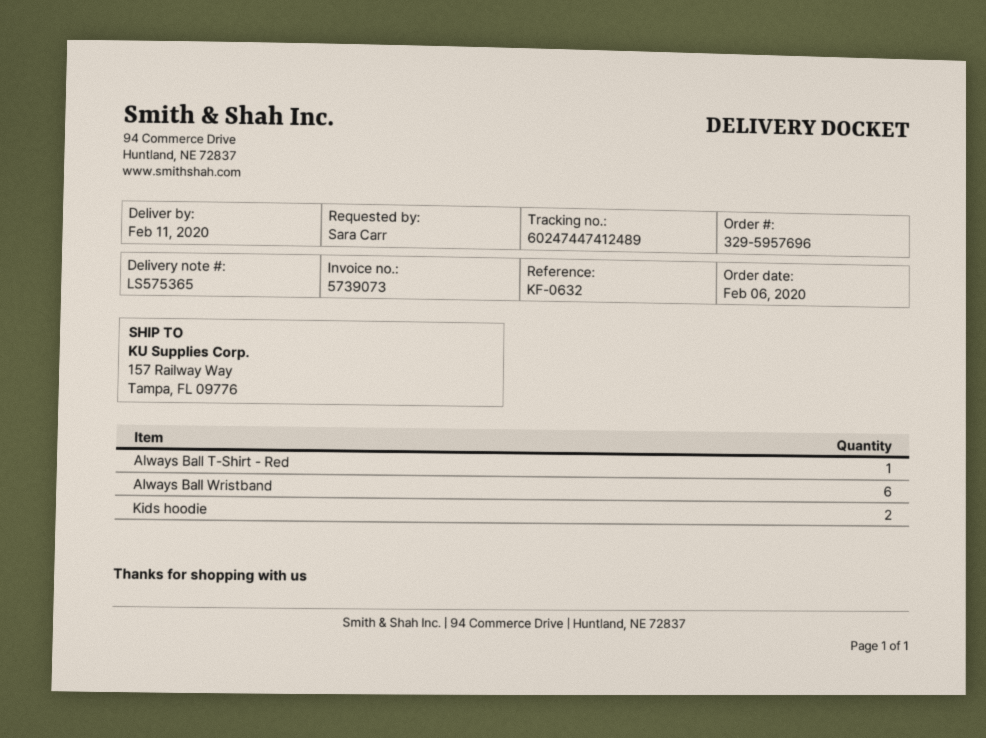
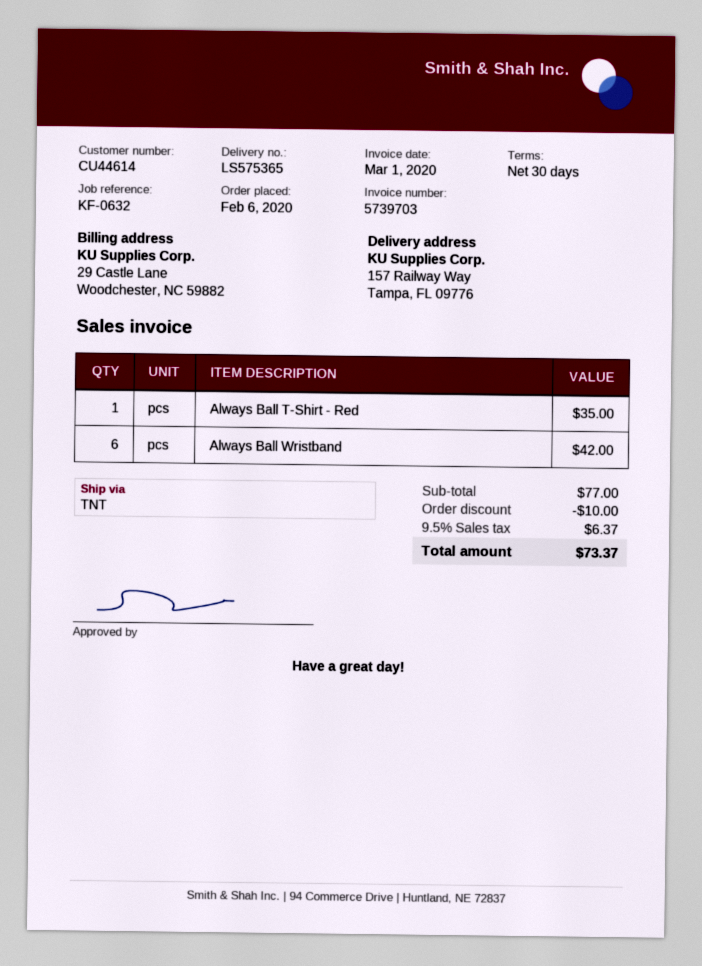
invoice number: 5739073 -> 5739703
Kids hoodie: 2 -> none

